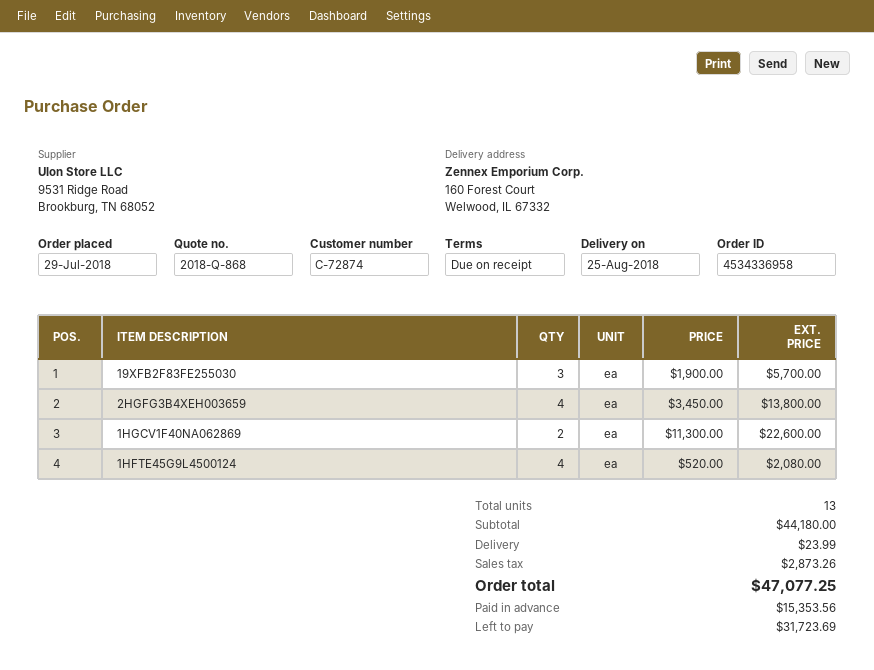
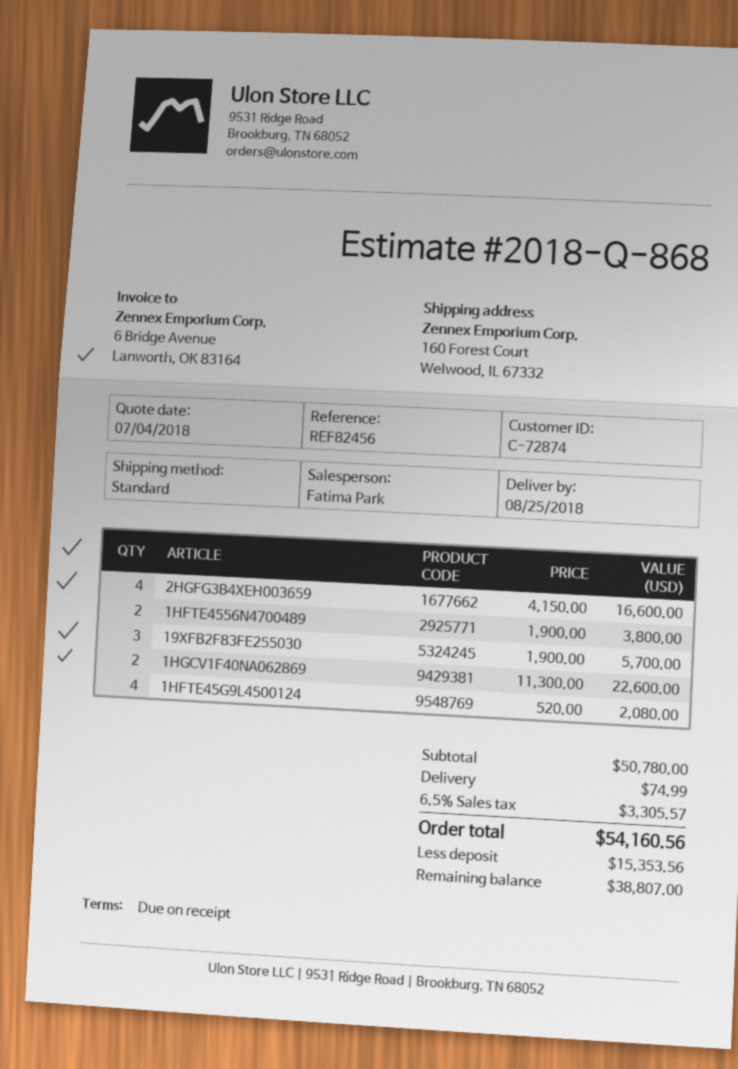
2HGFG3B4XEH003659: 4 x 3450.00 = 13800.00 -> 4 x 4150.00 = 16600.00
1HFTE4556N4700489: none -> 2 x 1900.00 = 3800.00
subtotal: 44180.00 -> 50780.00
shipping: 23.99 -> 74.99
tax: 2873.26 -> 3305.57
total: 47077.25 -> 54160.56
balance: 31723.69 -> 38807.00

